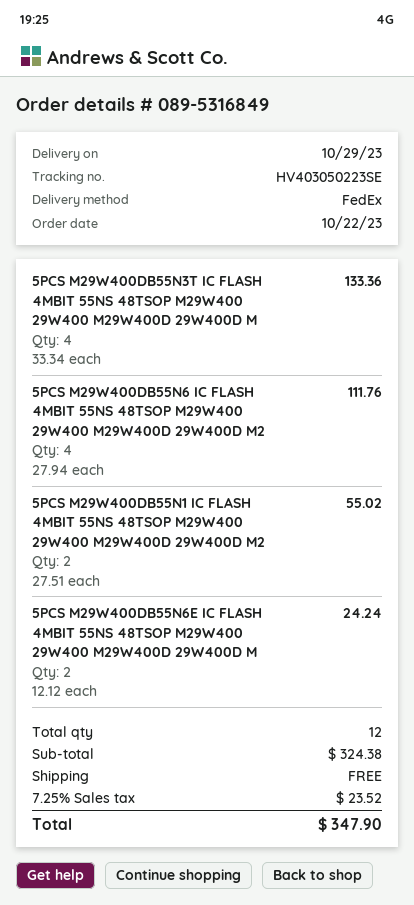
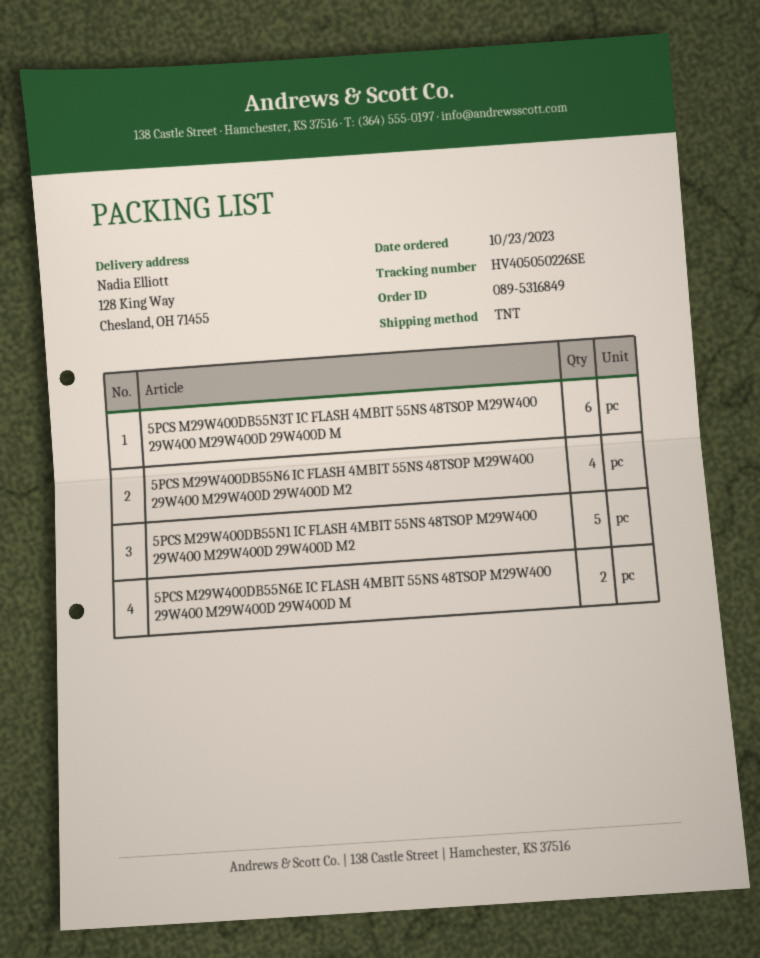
order date: 2023-10-22 -> 2023-10-23
shipping method: FedEx -> TNT
tracking number: HV403050223SE -> HV405050226SE
5PCS M29W400DB55N3T IC FLASH 4MBIT 55NS 48TSOP M29W400 29W400 M29W400D 29W400D M: 4 -> 6
5PCS M29W400DB55N1 IC FLASH 4MBIT 55NS 48TSOP M29W400 29W400 M29W400D 29W400D M2: 2 -> 5

